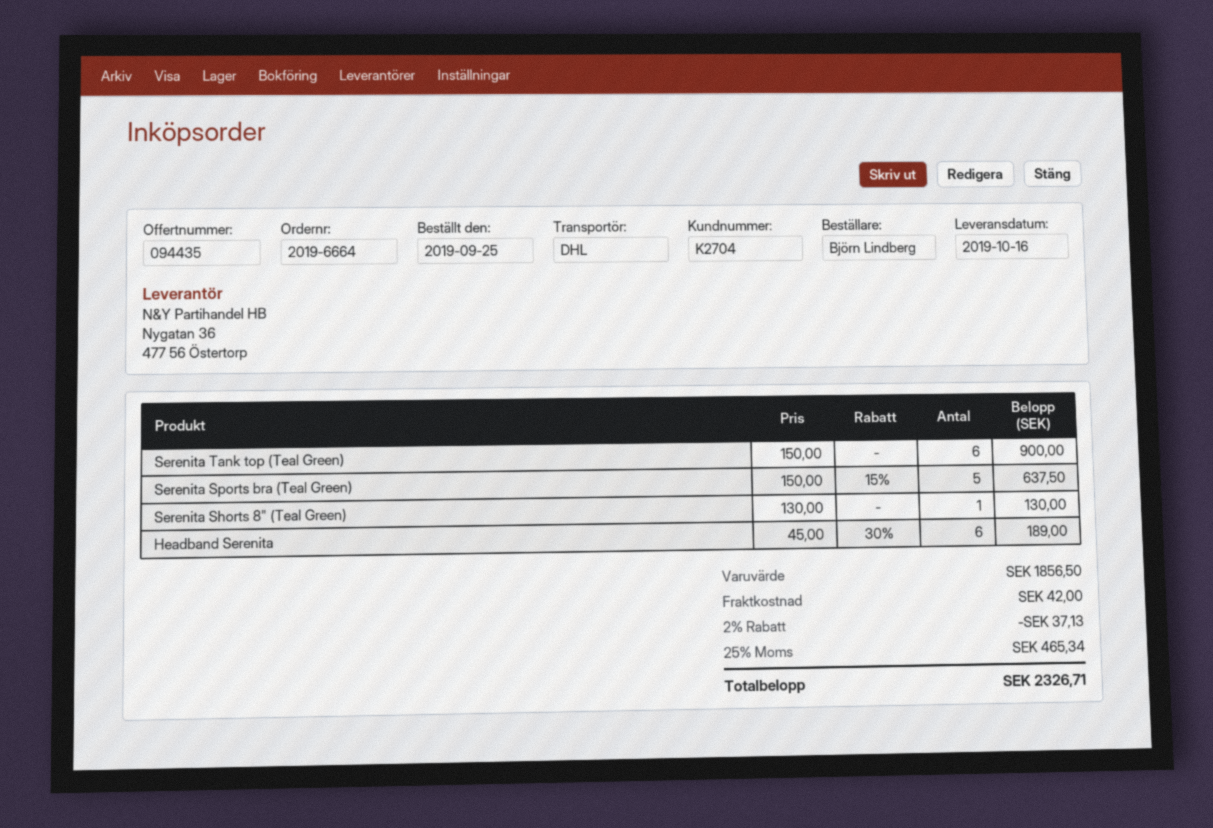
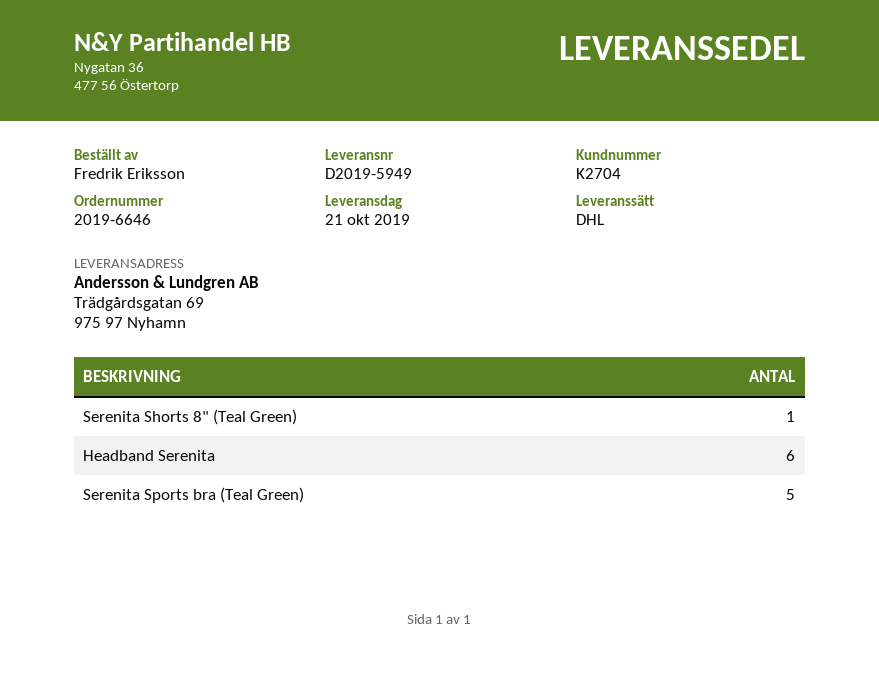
order number: 2019-6664 -> 2019-6646
delivery date: 2019-10-16 -> 2019-10-21
ordered by: Björn Lindberg -> Fredrik Eriksson
Serenita Tank top (Teal Green): 6 -> none

